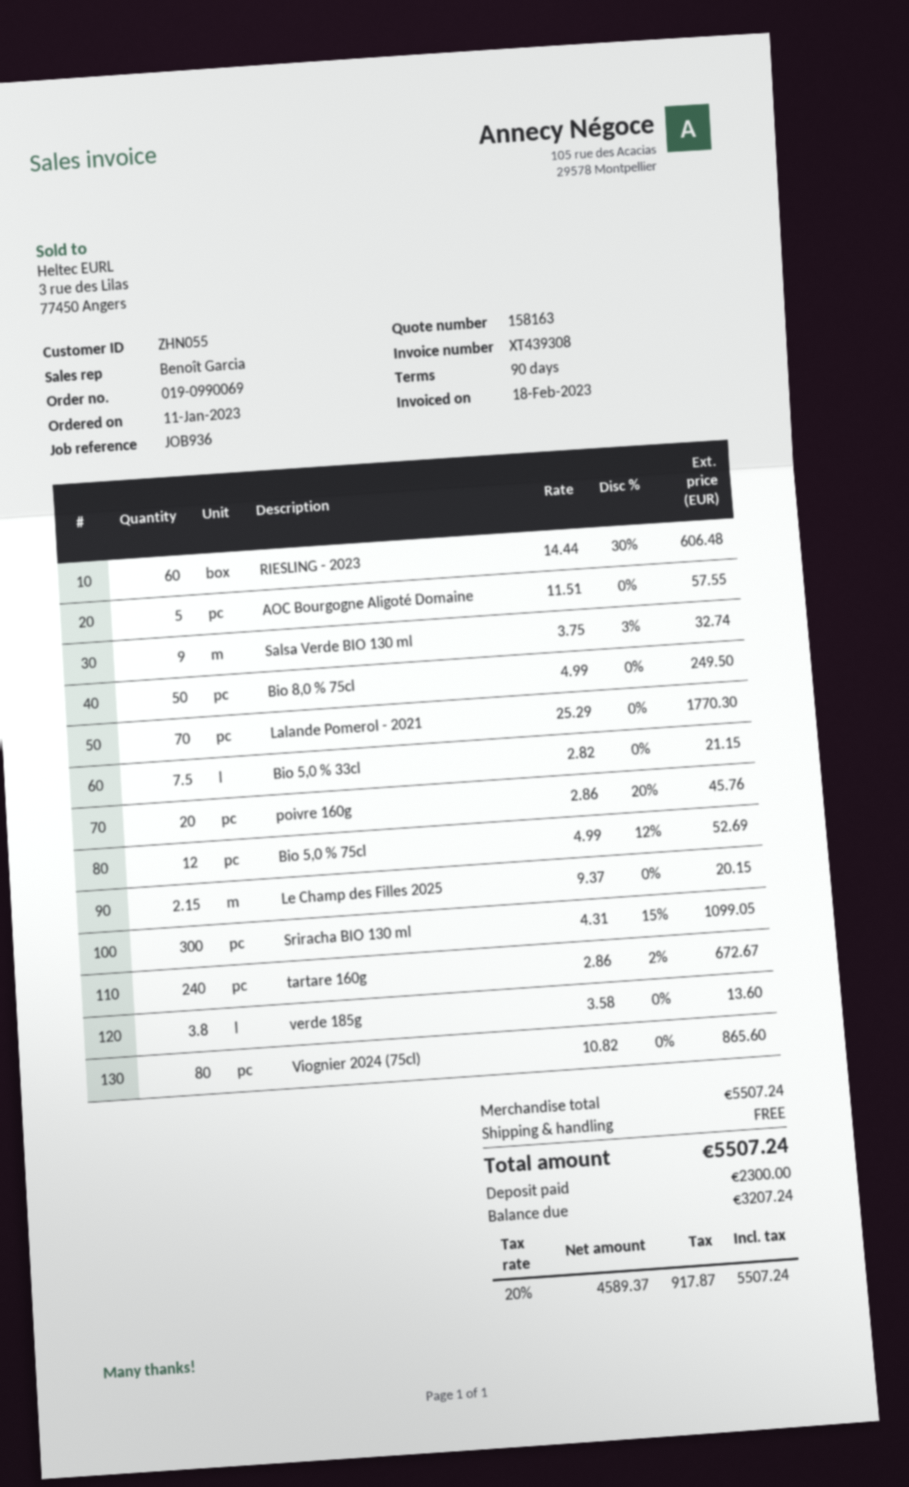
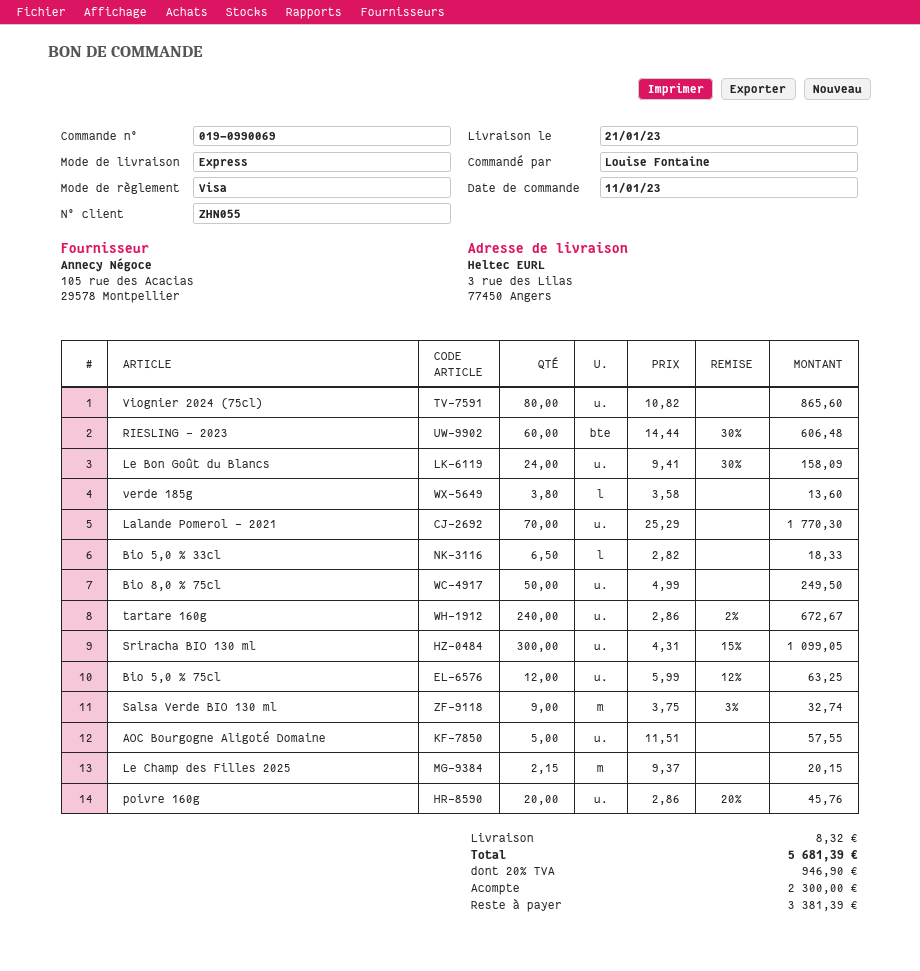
Bio 5,0 % 33cl: 7.5 x 2.82 = 21.15 -> 6.5 x 2.82 = 18.33
Bio 5,0 % 75cl: 12 x 4.99 - 12% = 52.69 -> 12 x 5.99 - 12% = 63.25
Le Bon Goût du Blancs: none -> 24 x 9.41 - 30% = 158.09
shipping: 0.00 -> 8.32
tax: 20% = 917.87 -> 20% = 946.90
total: 5507.24 -> 5681.39
balance: 3207.24 -> 3381.39

